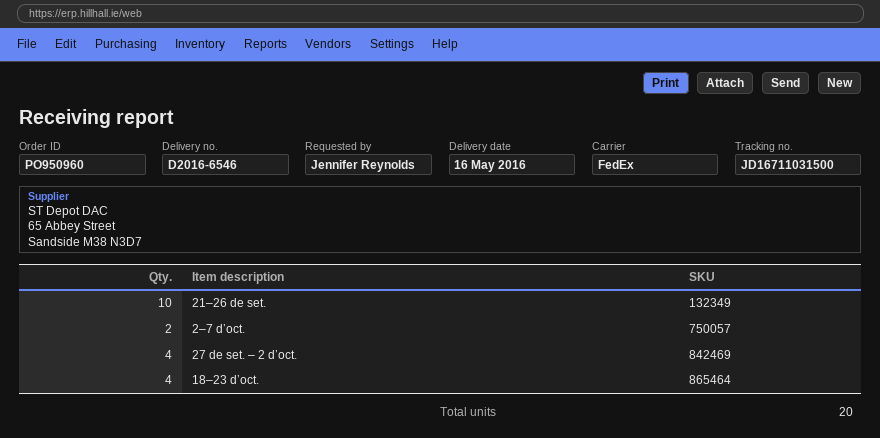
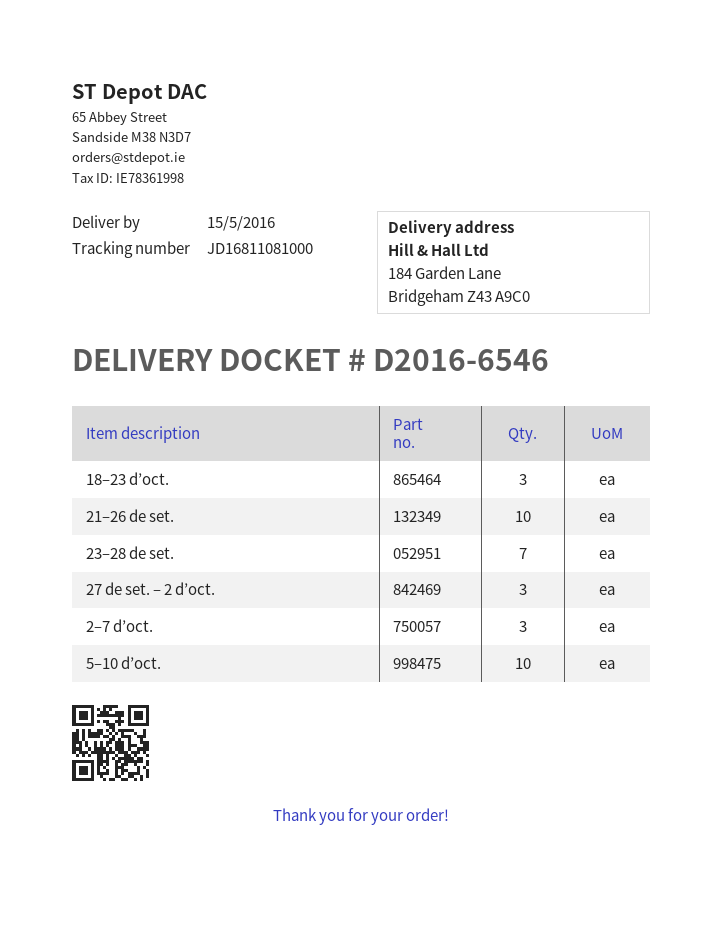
delivery date: 2016-05-16 -> 2016-05-15
tracking number: JD16711031500 -> JD16811081000
2–7 d’oct.: 2 -> 3
27 de set. – 2 d’oct.: 4 -> 3
18–23 d’oct.: 4 -> 3
23–28 de set.: none -> 7
5–10 d’oct.: none -> 10

